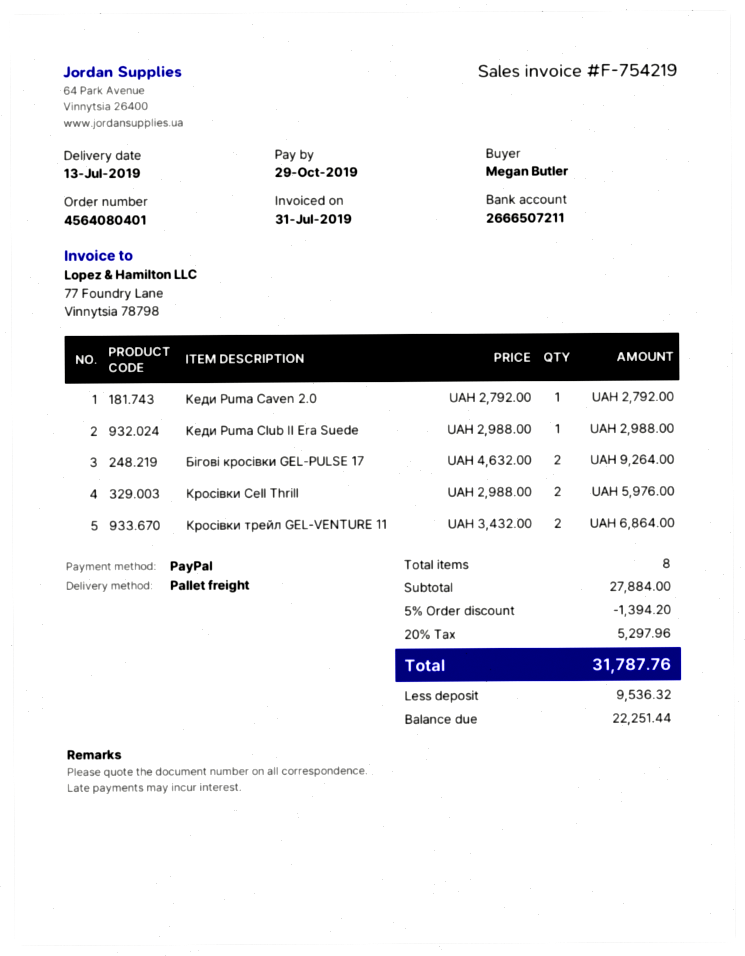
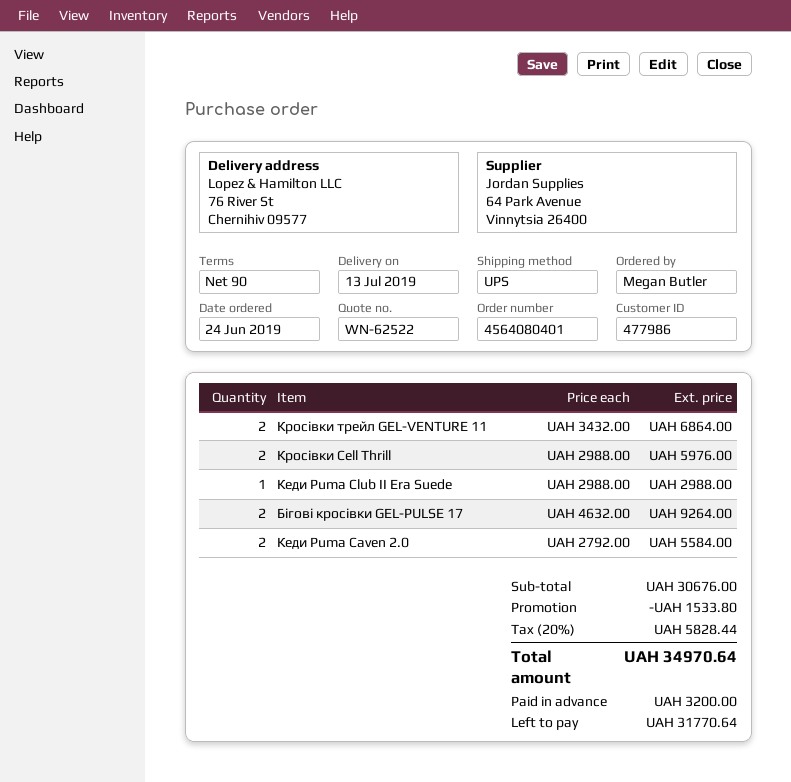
shipping method: pallet freight -> UPS
Кеди Puma Caven 2.0: 1 x 2792.00 = 2792.00 -> 2 x 2792.00 = 5584.00
subtotal: 27884.00 -> 30676.00
discount: 1394.20 -> 1533.80
tax: 20% = 5297.96 -> 20% = 5828.44
total: 31787.76 -> 34970.64
deposit: 9536.32 -> 3200.00
balance: 22251.44 -> 31770.64

